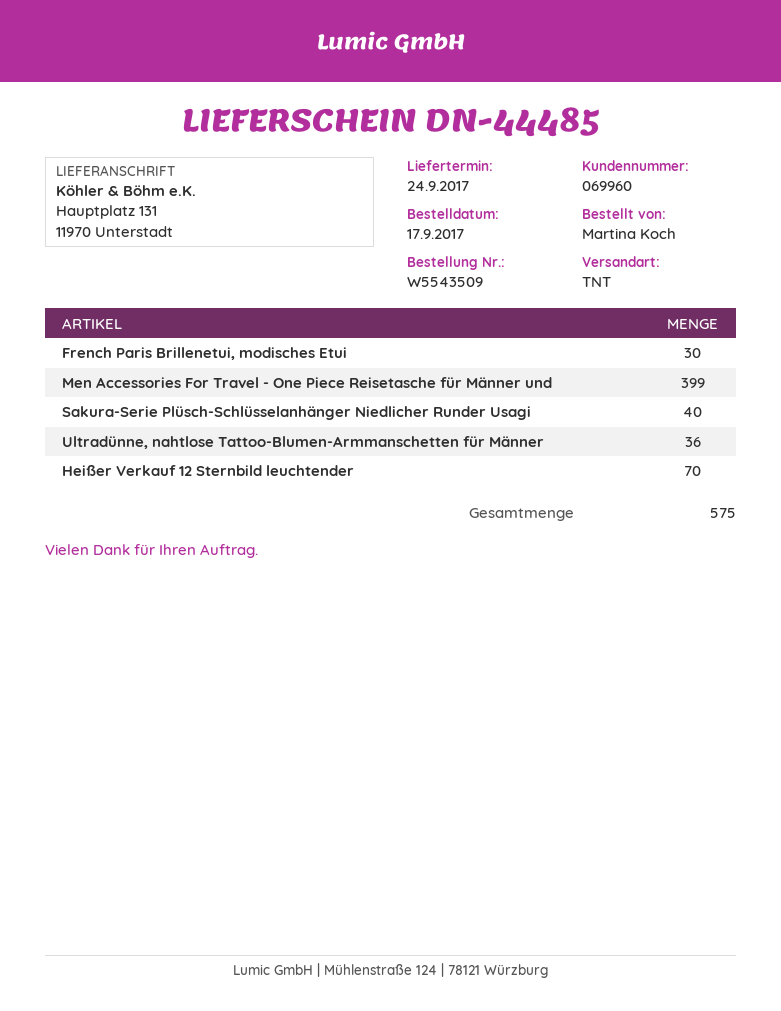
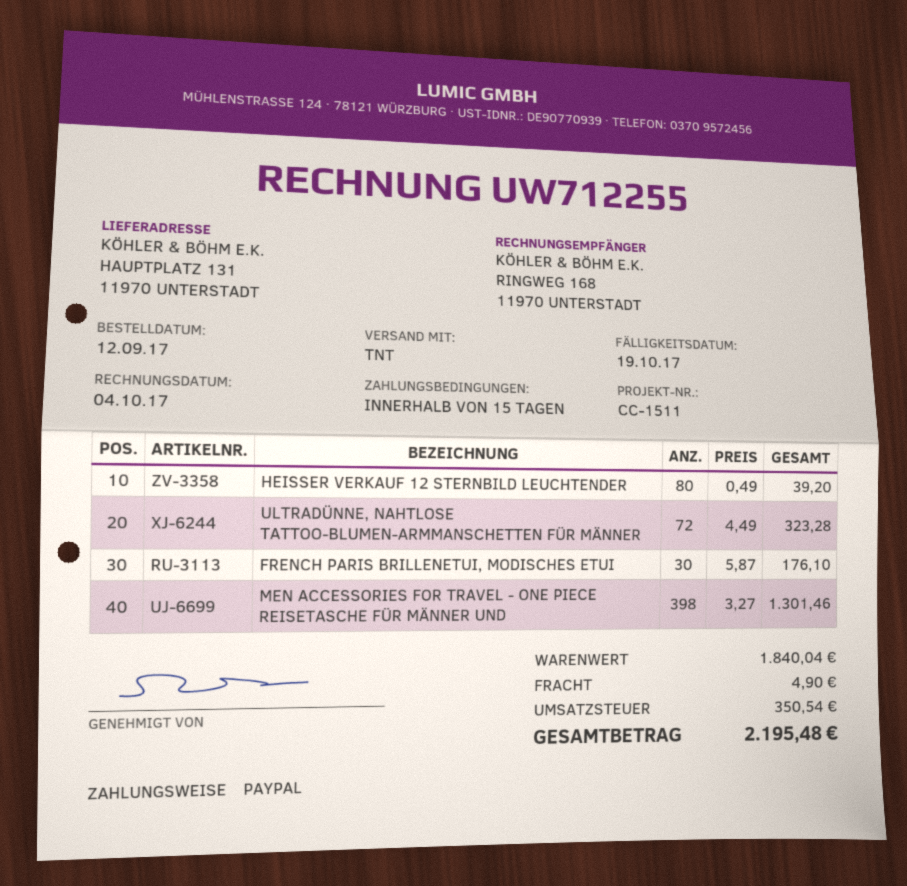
order date: 2017-09-17 -> 2017-09-12
Men Accessories For Travel - One Piece Reisetasche für Männer und: 399 -> 398
Sakura-Serie Plüsch-Schlüsselanhänger Niedlicher Runder Usagi: 40 -> none
Ultradünne, nahtlose Tattoo-Blumen-Armmanschetten für Männer: 36 -> 72
Heißer Verkauf 12 Sternbild leuchtender: 70 -> 80

